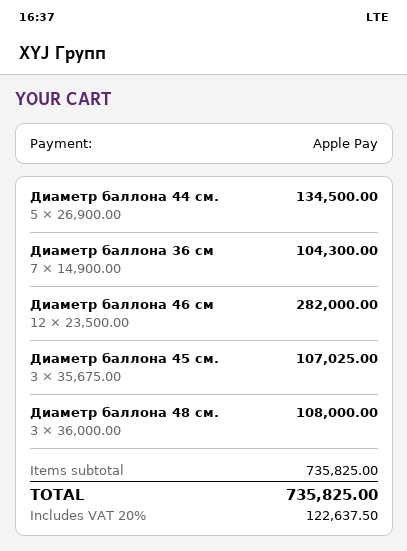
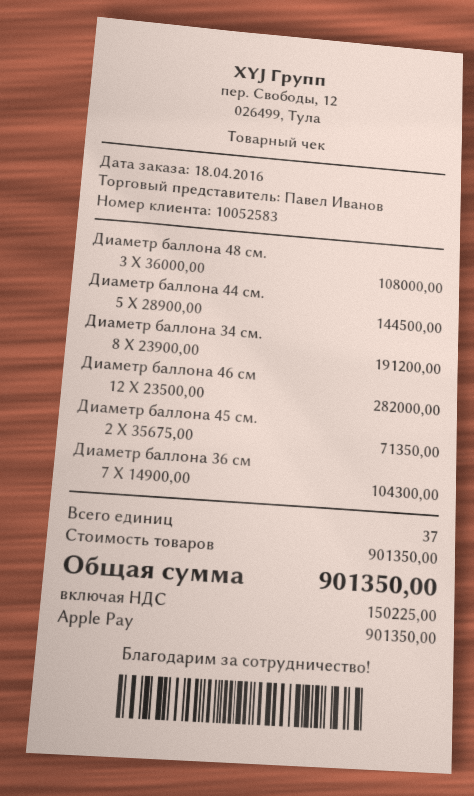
Диаметр баллона 44 см.: 5 x 26900.00 = 134500.00 -> 5 x 28900.00 = 144500.00
Диаметр баллона 45 см.: 3 x 35675.00 = 107025.00 -> 2 x 35675.00 = 71350.00
Диаметр баллона 34 см.: none -> 8 x 23900.00 = 191200.00
subtotal: 735825.00 -> 901350.00
tax: 122637.50 -> 150225.00
total: 735825.00 -> 901350.00

